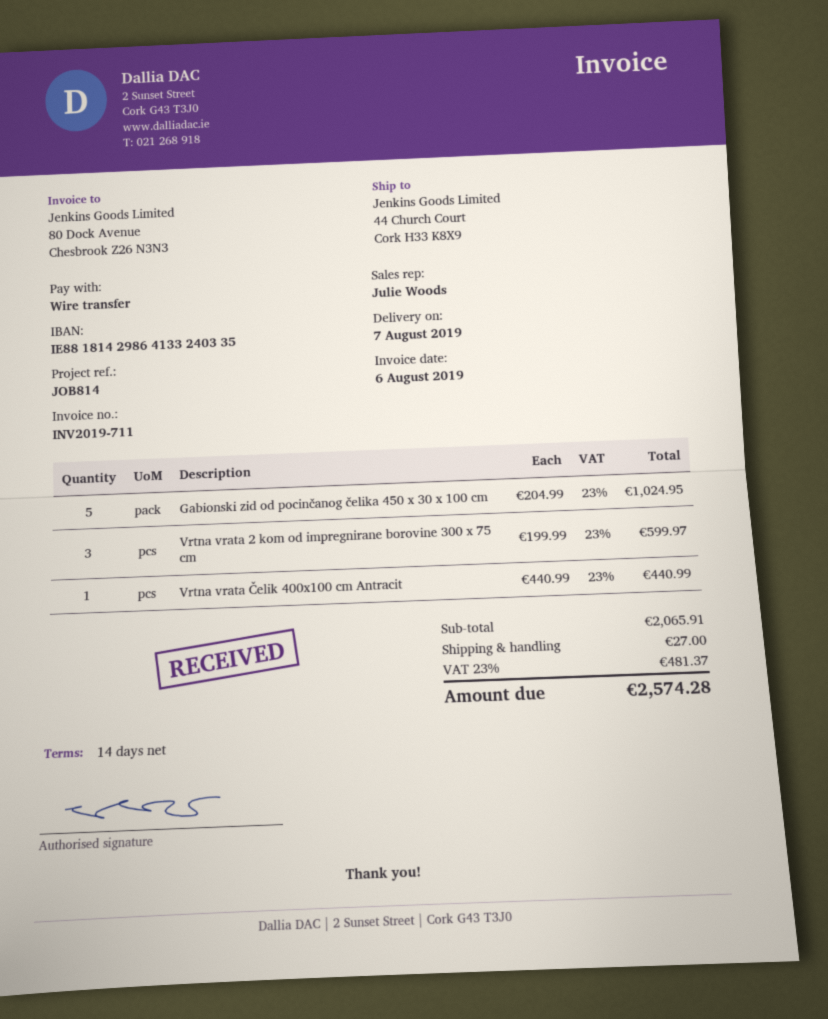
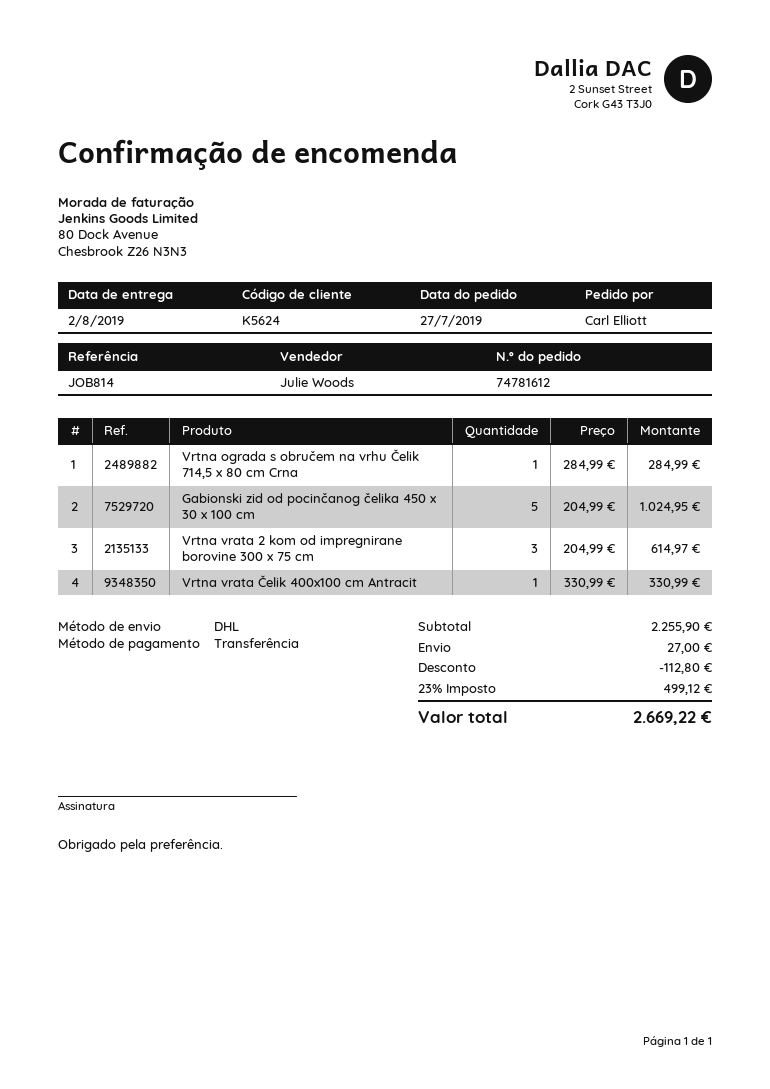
delivery date: 2019-08-07 -> 2019-08-02
Vrtna vrata 2 kom od impregnirane borovine 300 x 75 cm: 3 x 199.99 = 599.97 -> 3 x 204.99 = 614.97
Vrtna vrata Čelik 400x100 cm Antracit: 1 x 440.99 = 440.99 -> 1 x 330.99 = 330.99
Vrtna ograda s obručem na vrhu Čelik 714,5 x 80 cm Crna: none -> 1 x 284.99 = 284.99
subtotal: 2065.91 -> 2255.90
discount: none -> 112.80
tax: 23% = 481.37 -> 23% = 499.12
total: 2574.28 -> 2669.22

